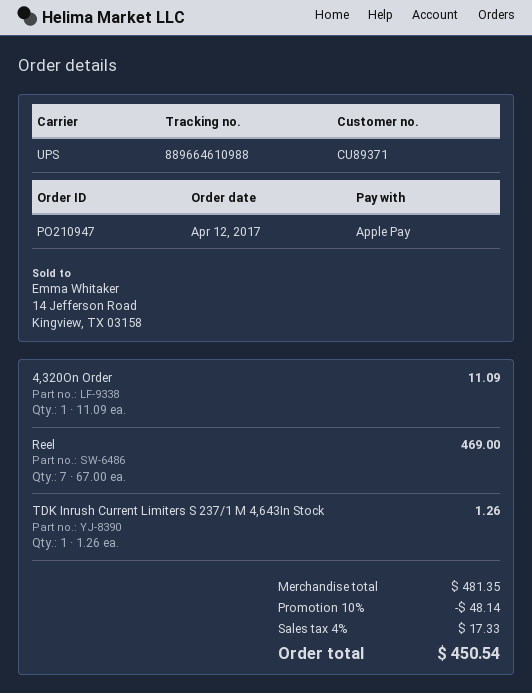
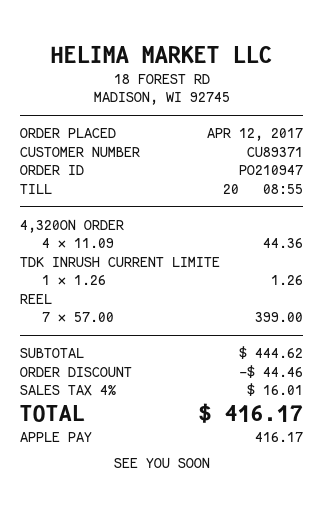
4,320On Order: 1 x 11.09 = 11.09 -> 4 x 11.09 = 44.36
Reel: 7 x 67.00 = 469.00 -> 7 x 57.00 = 399.00
subtotal: 481.35 -> 444.62
discount: 48.14 -> 44.46
tax: 4% = 17.33 -> 4% = 16.01
total: 450.54 -> 416.17

